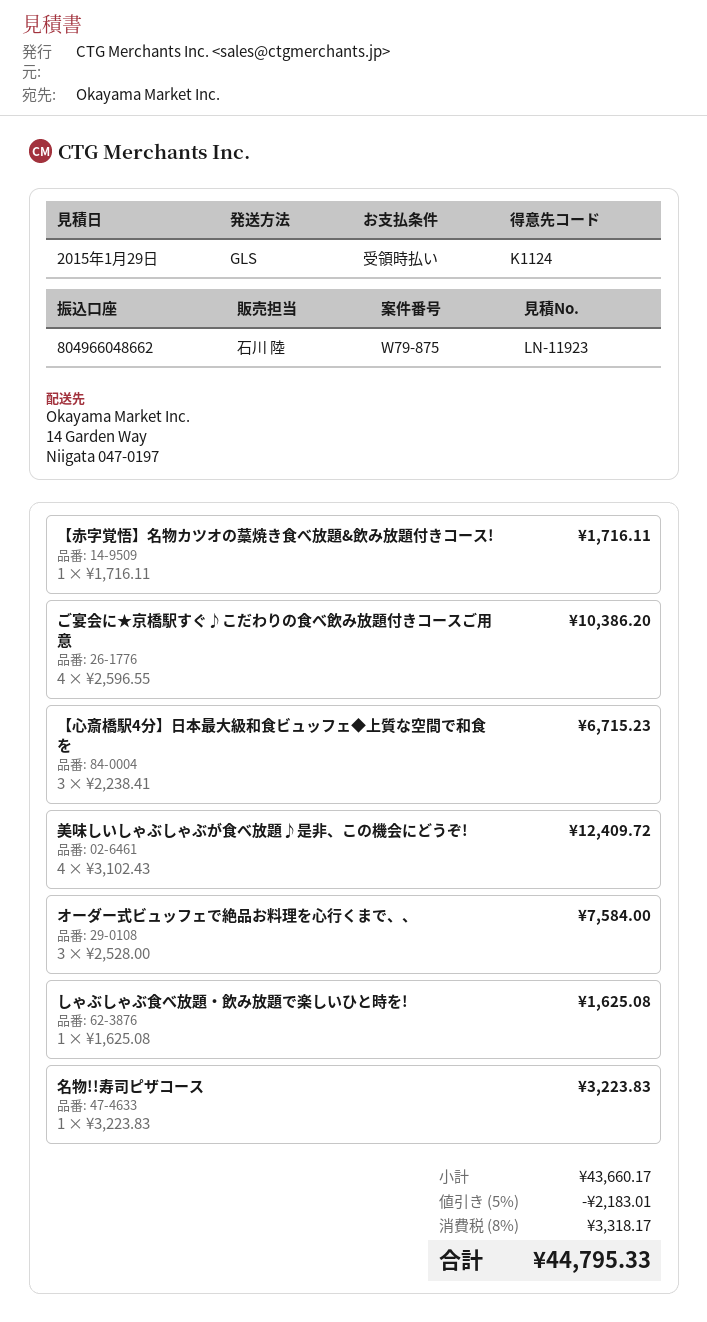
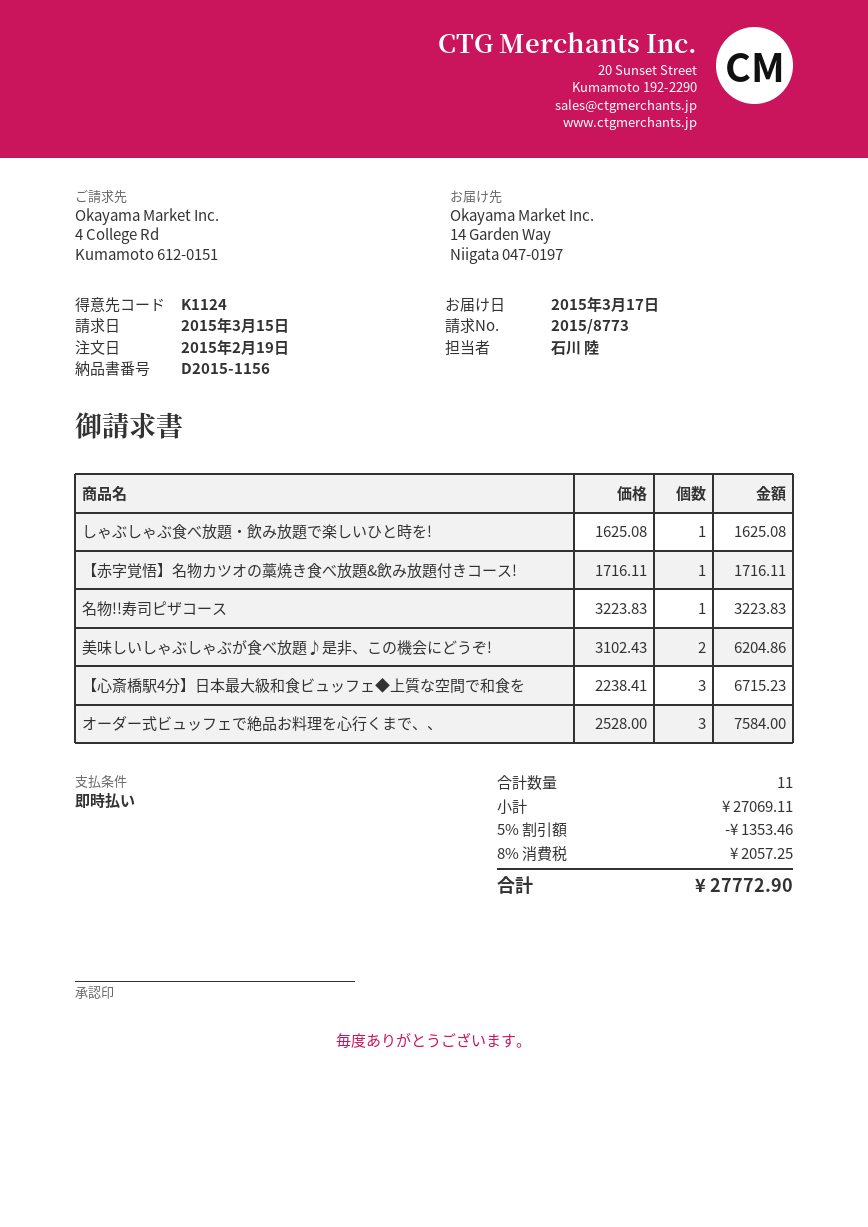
ご宴会に★京橋駅すぐ♪こだわりの食べ飲み放題付きコースご用意: 4 x 2596.55 = 10386.20 -> none
美味しいしゃぶしゃぶが食べ放題♪是非、この機会にどうぞ!: 4 x 3102.43 = 12409.72 -> 2 x 3102.43 = 6204.86
subtotal: 43660.17 -> 27069.11
discount: 5% = 2183.01 -> 5% = 1353.46
tax: 8% = 3318.17 -> 8% = 2057.25
total: 44795.33 -> 27772.90

